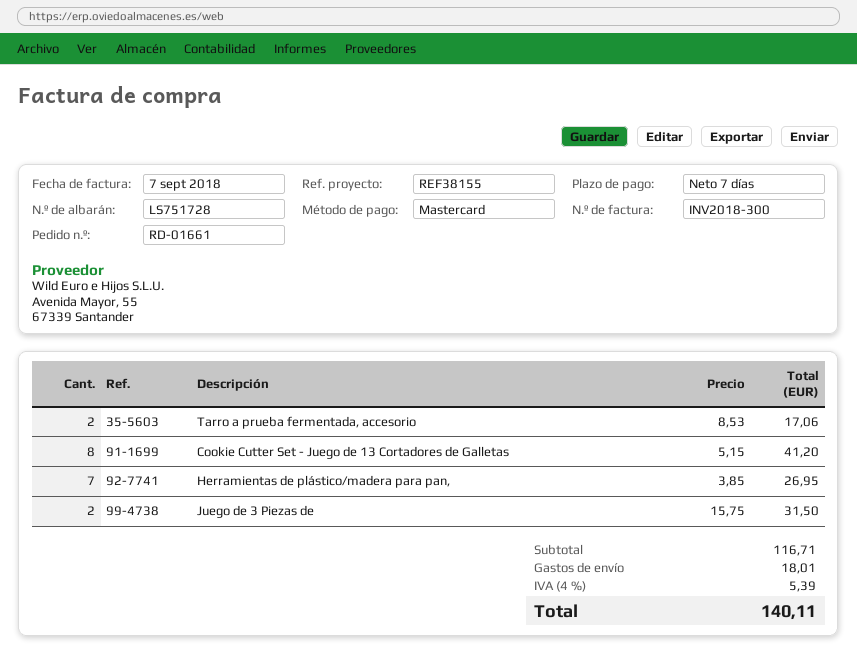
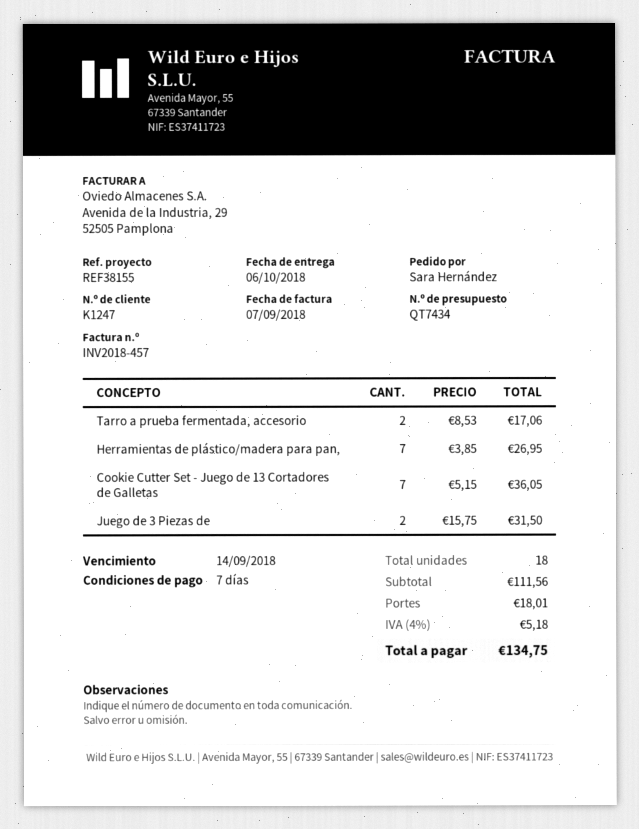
invoice number: INV2018-300 -> INV2018-457
Cookie Cutter Set - Juego de 13 Cortadores de Galletas: 8 x 5.15 = 41.20 -> 7 x 5.15 = 36.05
subtotal: 116.71 -> 111.56
tax: 4% = 5.39 -> 4% = 5.18
total: 140.11 -> 134.75

